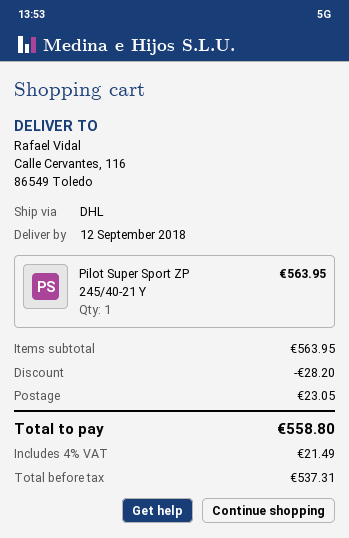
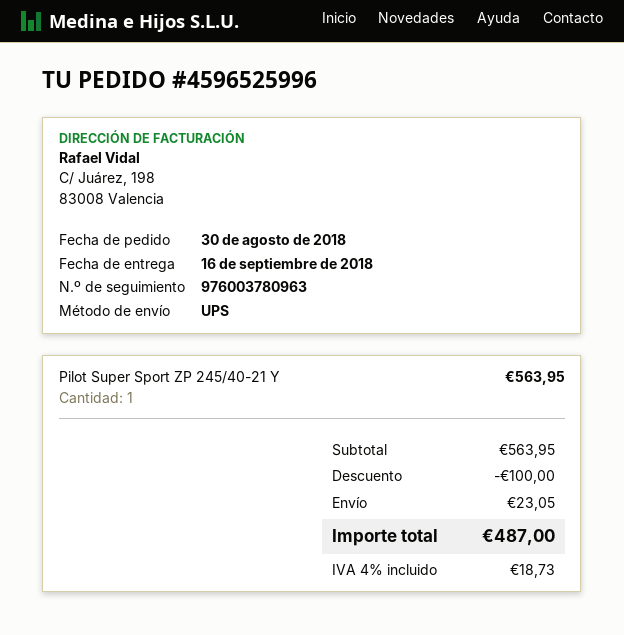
delivery date: 2018-09-12 -> 2018-09-16
shipping method: DHL -> UPS
discount: 28.20 -> 100.00
tax: 4% = 21.49 -> 4% = 18.73
total: 558.80 -> 487.00

